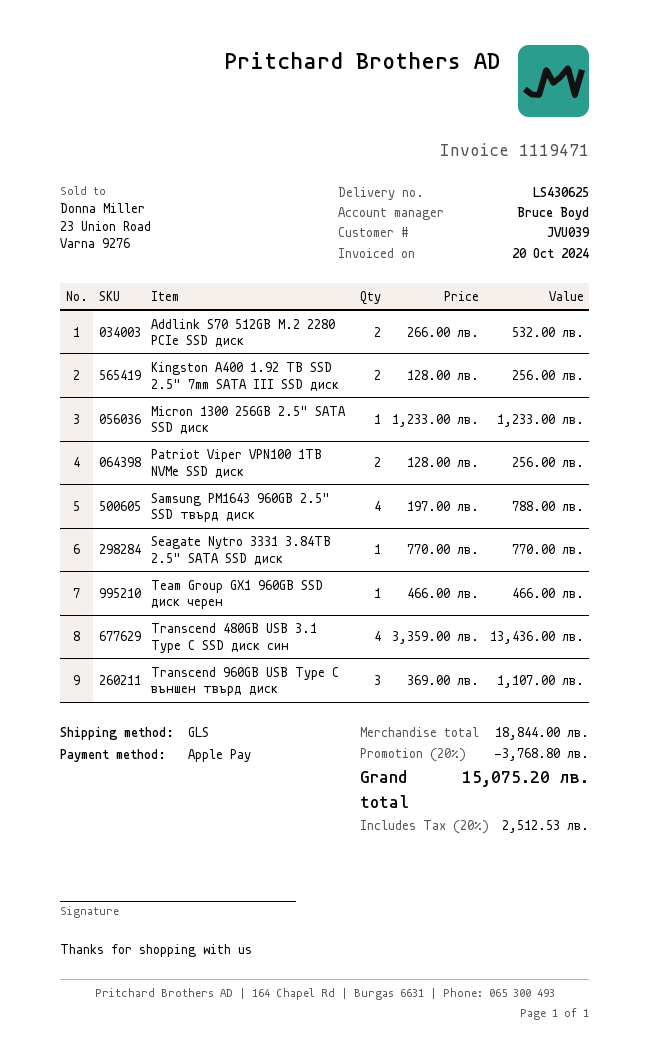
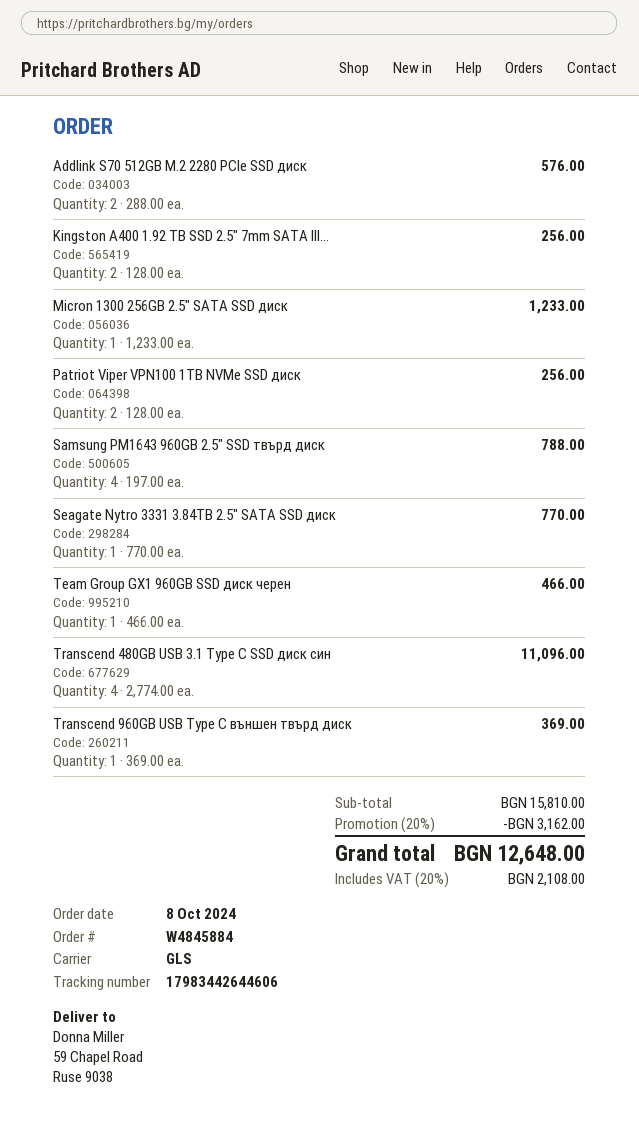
Addlink S70 512GB M.2 2280 PCIe SSD диск: 2 x 266.00 = 532.00 -> 2 x 288.00 = 576.00
Transcend 480GB USB 3.1 Type C SSD диск син: 4 x 3359.00 = 13436.00 -> 4 x 2774.00 = 11096.00
Transcend 960GB USB Type C външен твърд диск: 3 x 369.00 = 1107.00 -> 1 x 369.00 = 369.00
subtotal: 18844.00 -> 15810.00
discount: 20% = 3768.80 -> 20% = 3162.00
tax: 20% = 2512.53 -> 20% = 2108.00
total: 15075.20 -> 12648.00

